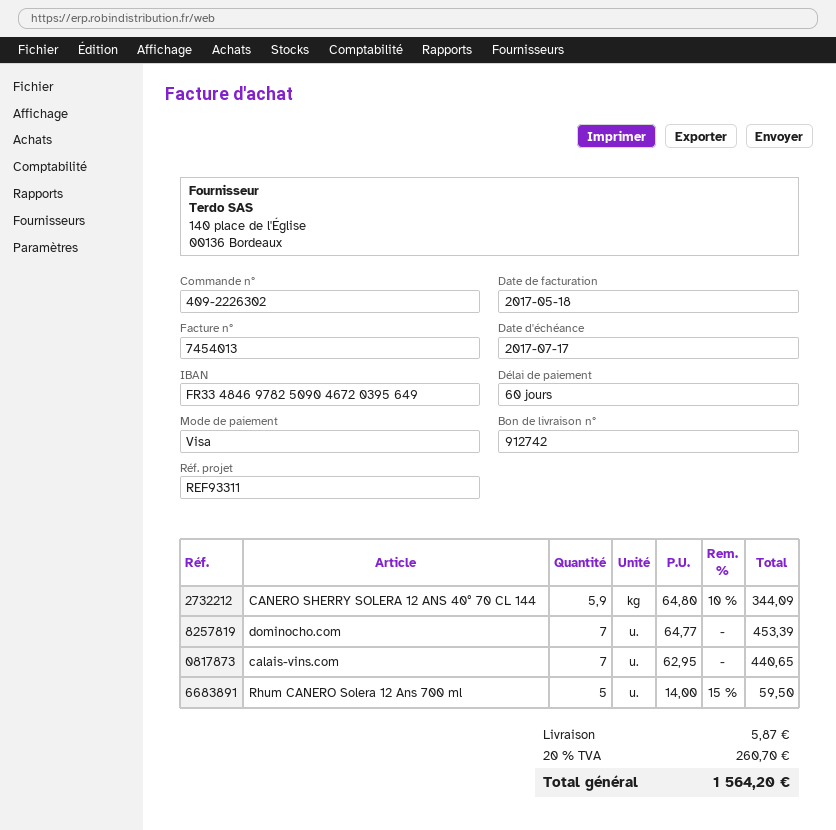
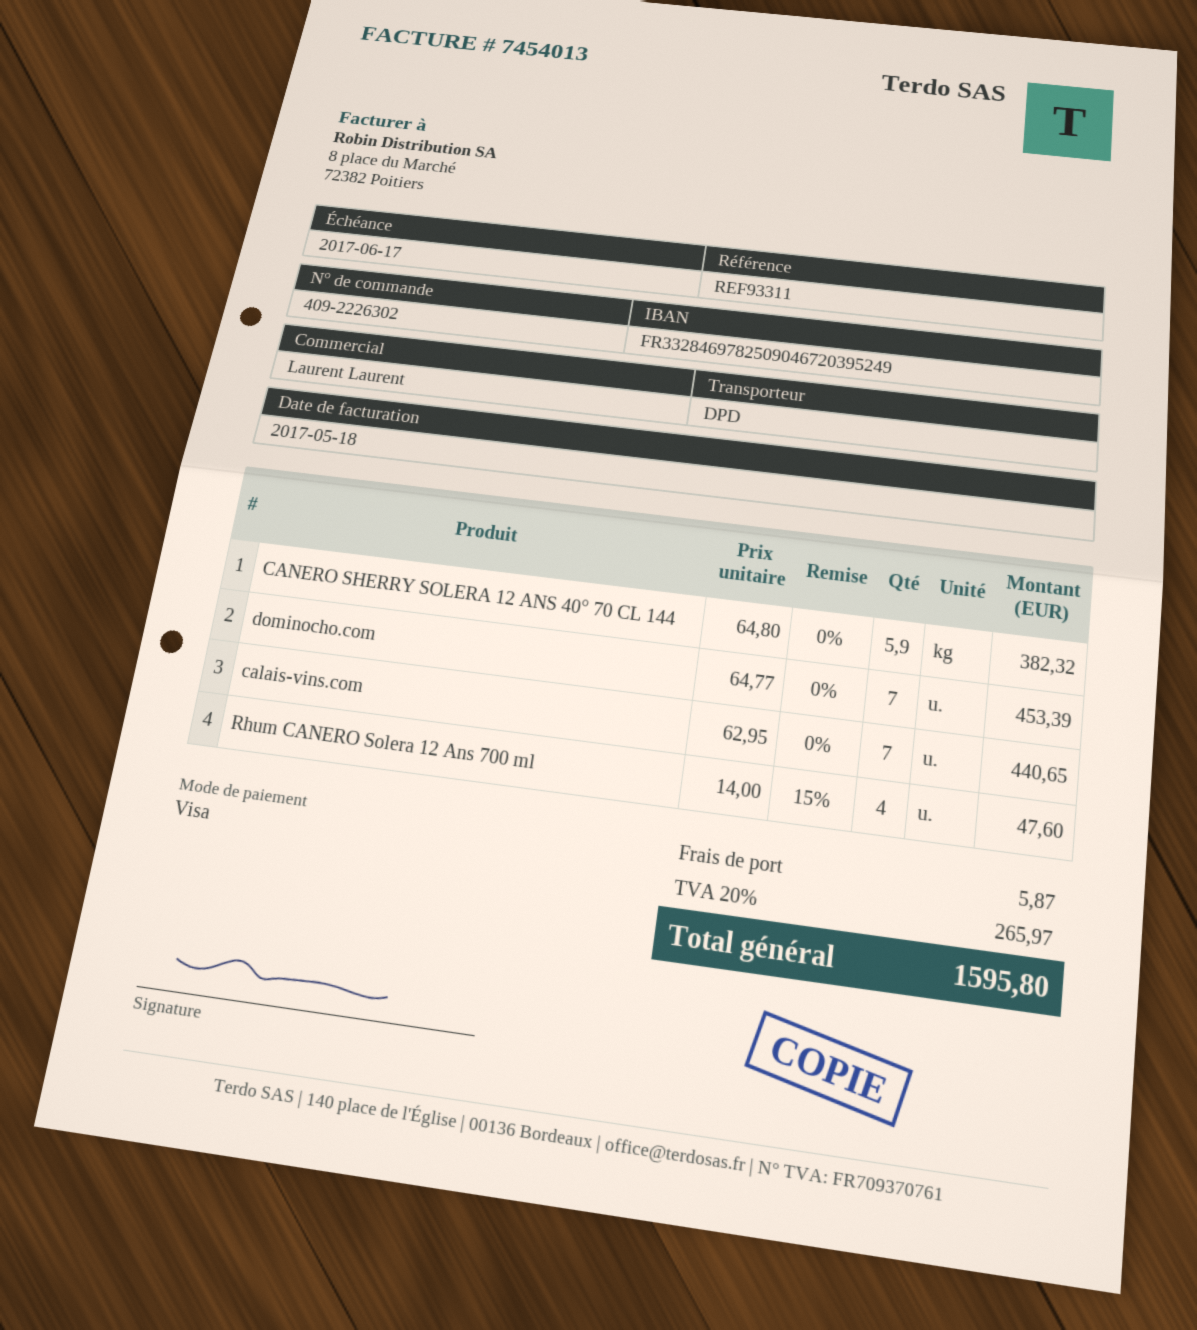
due date: 2017-07-17 -> 2017-06-17
bank account: FR3348469782509046720395649 -> FR3328469782509046720395249
CANERO SHERRY SOLERA 12 ANS 40° 70 CL 144: 5.9 x 64.80 - 10% = 344.09 -> 5.9 x 64.80 = 382.32
Rhum CANERO Solera 12 Ans 700 ml: 5 x 14.00 - 15% = 59.50 -> 4 x 14.00 - 15% = 47.60
tax: 20% = 260.70 -> 20% = 265.97
total: 1564.20 -> 1595.80

